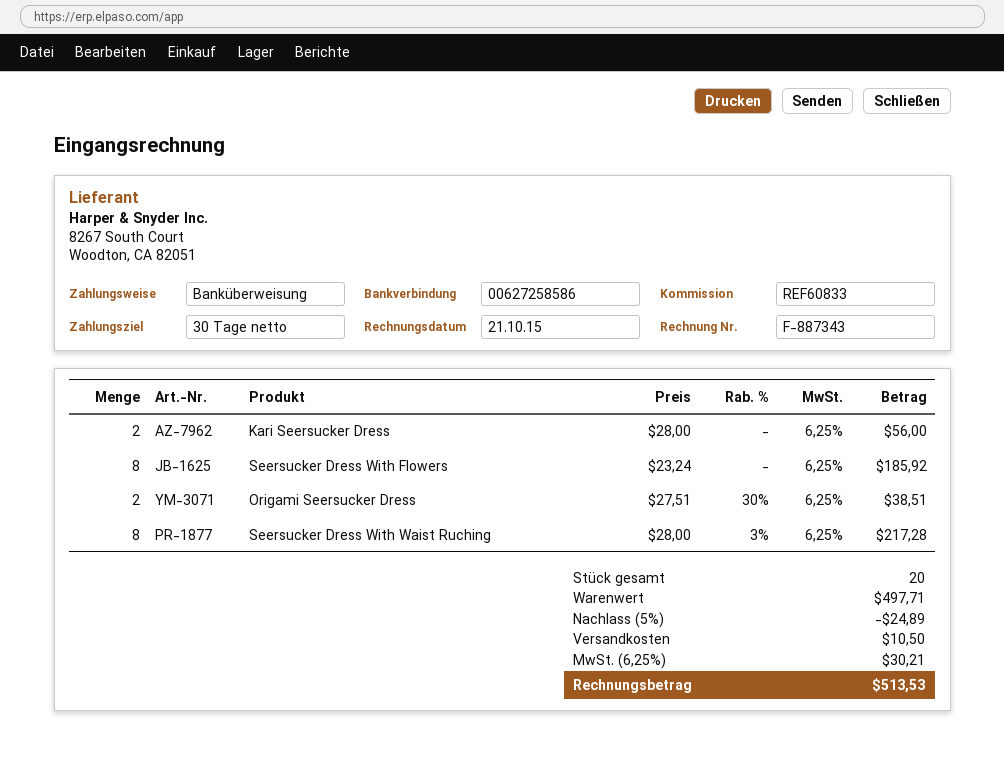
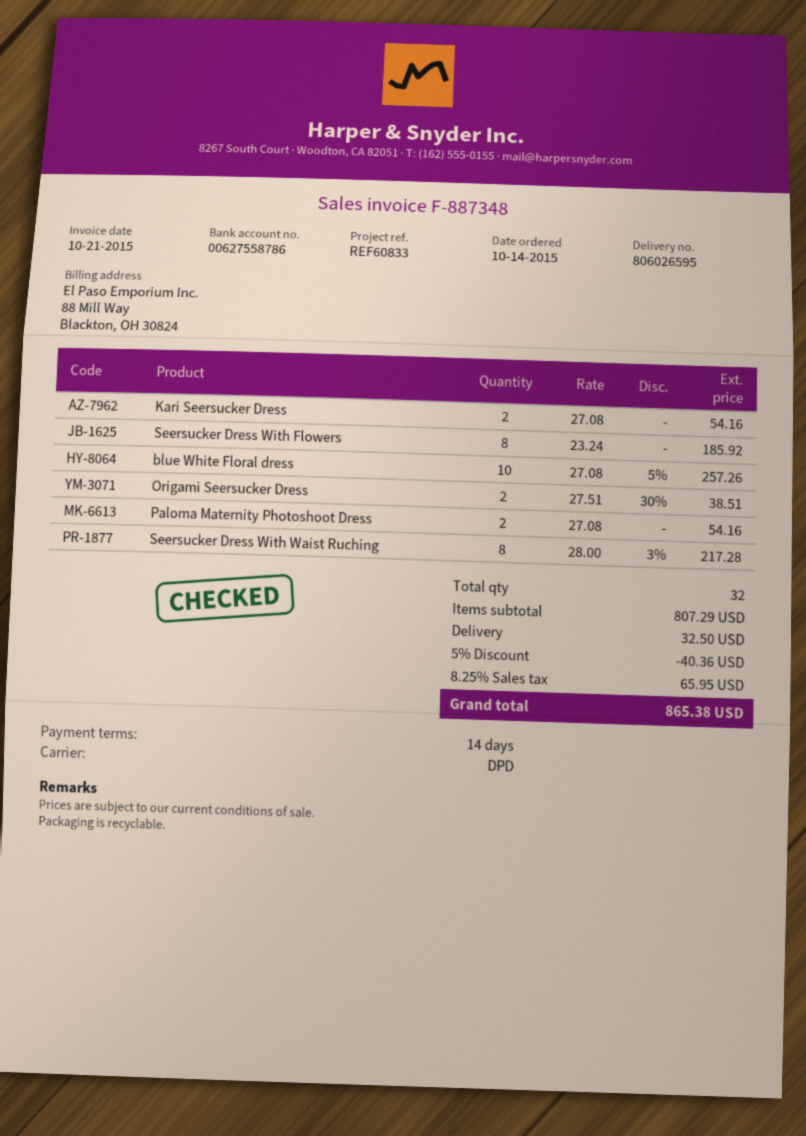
invoice number: F-887343 -> F-887348
payment terms: 30 days -> 14 days
bank account: 00627258586 -> 00627558786
Kari Seersucker Dress: 2 x 28.00 = 56.00 -> 2 x 27.08 = 54.16
blue White Floral dress: none -> 10 x 27.08 - 5% = 257.26
Paloma Maternity Photoshoot Dress: none -> 2 x 27.08 = 54.16
total quantity: 20 -> 32
subtotal: 497.71 -> 807.29
discount: 5% = 24.89 -> 5% = 40.36
shipping: 10.50 -> 32.50
tax: 6.25% = 30.21 -> 8.25% = 65.95
total: 513.53 -> 865.38

